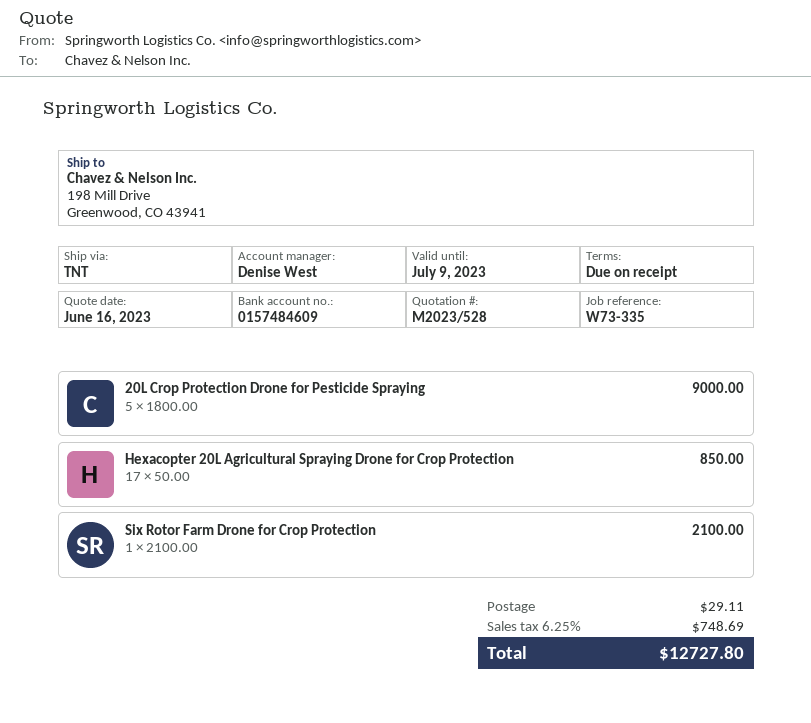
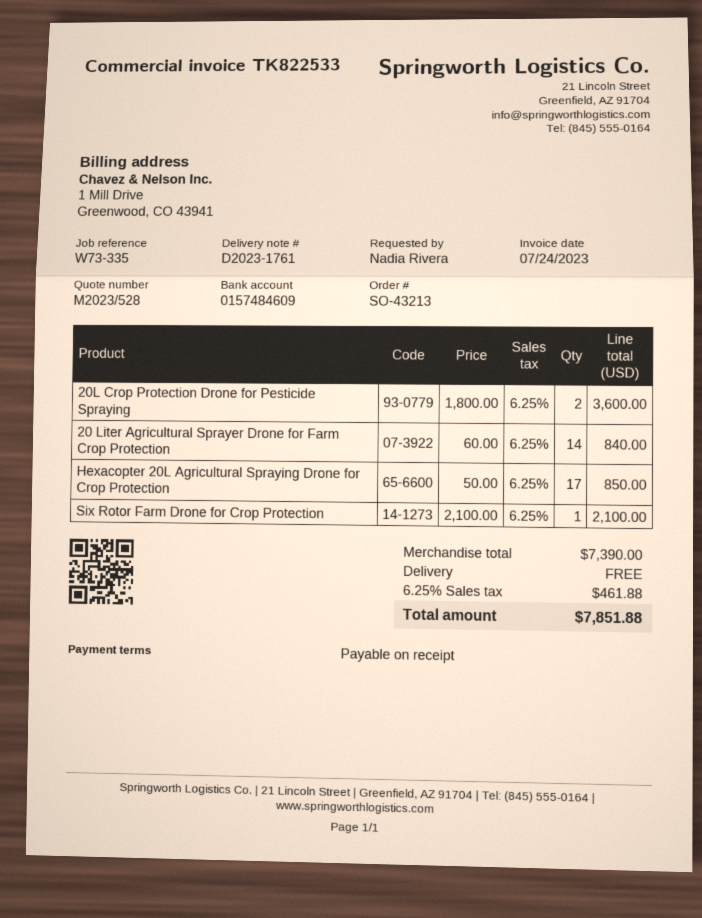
20L Crop Protection Drone for Pesticide Spraying: 5 x 1800.00 = 9000.00 -> 2 x 1800.00 = 3600.00
20 Liter Agricultural Sprayer Drone for Farm Crop Protection: none -> 14 x 60.00 = 840.00
shipping: 29.11 -> 0.00
tax: 6.25% = 748.69 -> 6.25% = 461.88
total: 12727.80 -> 7851.88

